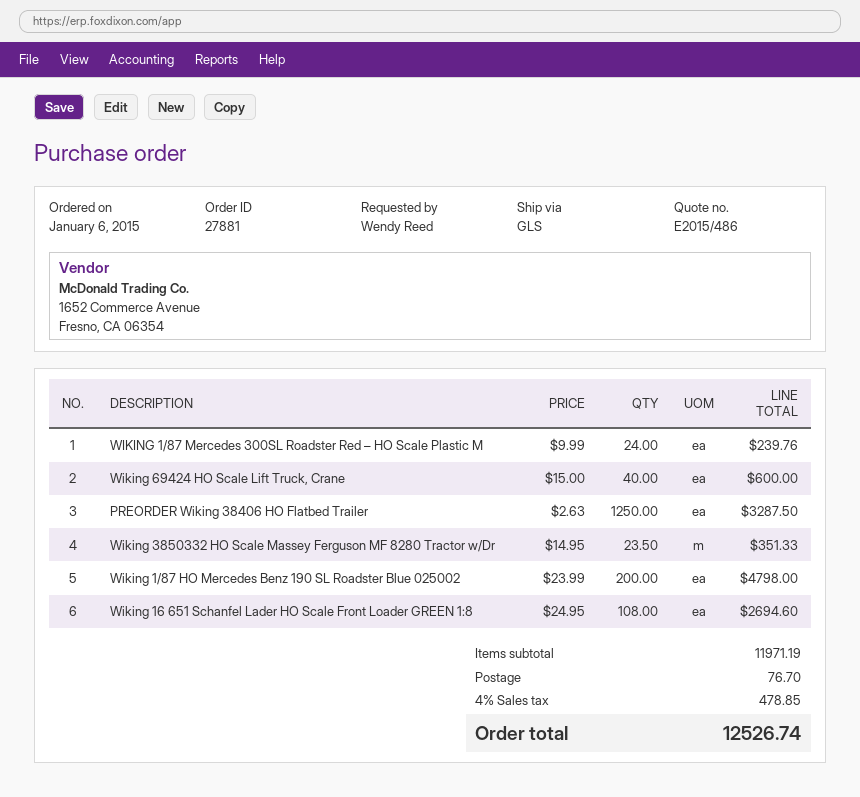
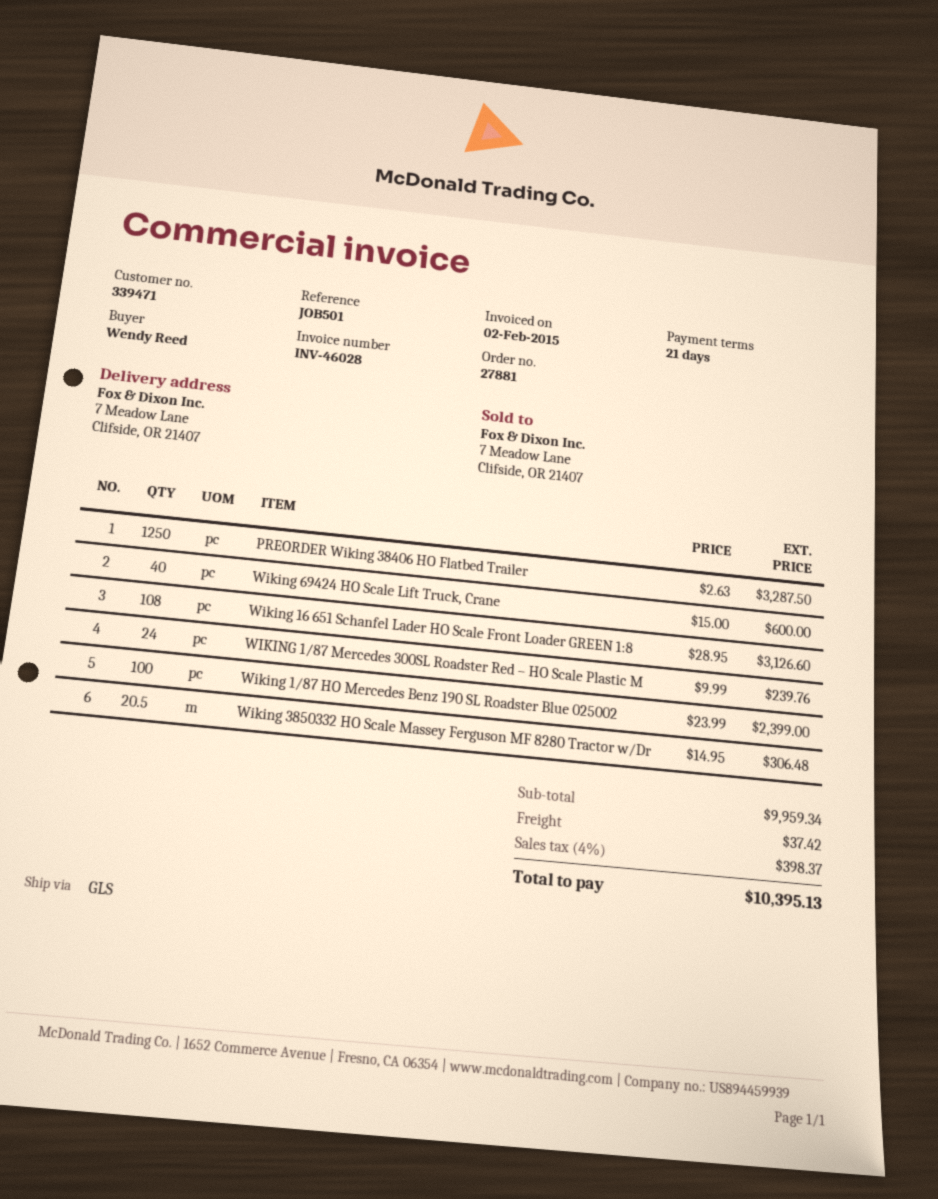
Wiking 3850332 HO Scale Massey Ferguson MF 8280 Tractor w/Dr: 23.5 x 14.95 = 351.33 -> 20.5 x 14.95 = 306.48
Wiking 1/87 HO Mercedes Benz 190 SL Roadster Blue 025002: 200 x 23.99 = 4798.00 -> 100 x 23.99 = 2399.00
Wiking 16 651 Schanfel Lader HO Scale Front Loader GREEN 1:8: 108 x 24.95 = 2694.60 -> 108 x 28.95 = 3126.60
subtotal: 11971.19 -> 9959.34
shipping: 76.70 -> 37.42
tax: 4% = 478.85 -> 4% = 398.37
total: 12526.74 -> 10395.13

